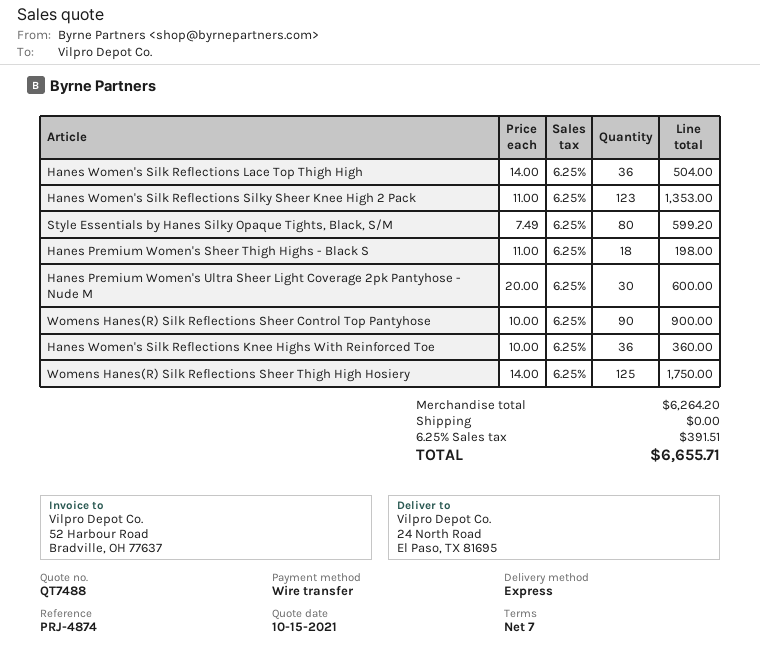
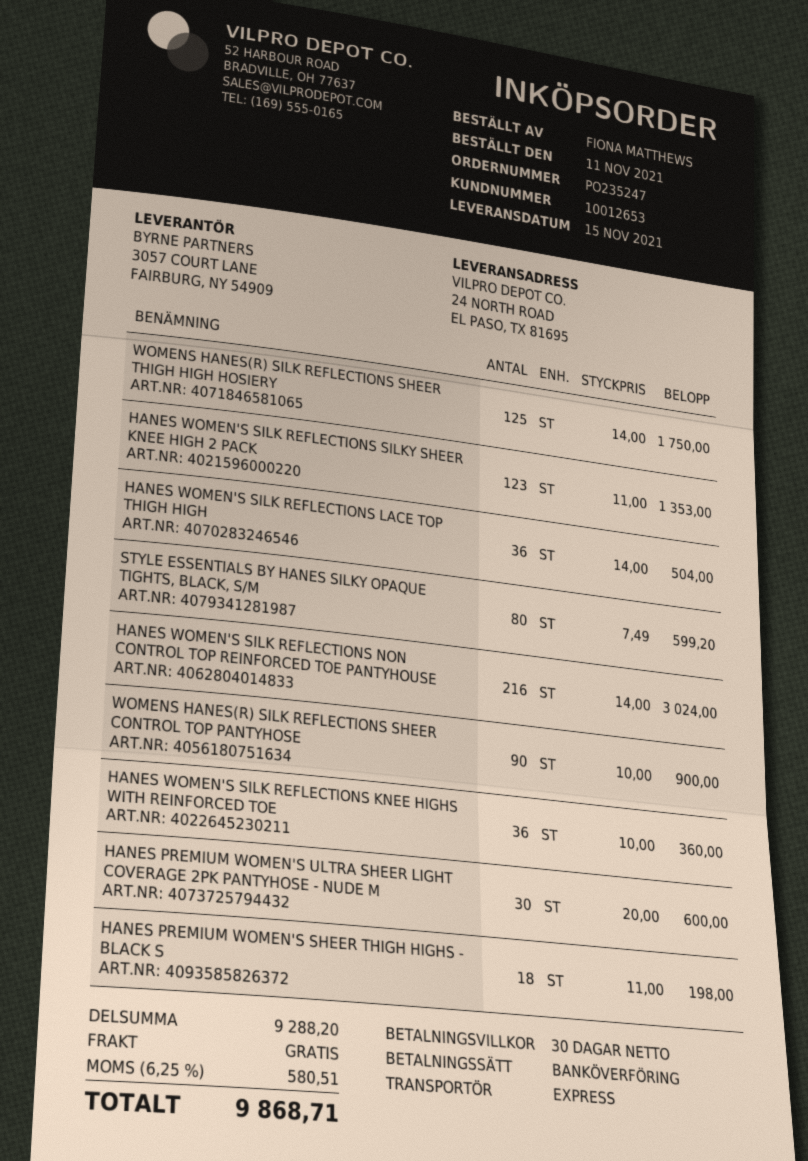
payment terms: 7 days -> 30 days
HANES WOMEN'S SILK REFLECTIONS NON CONTROL TOP REINFORCED TOE PANTYHOUSE: none -> 216 x 14.00 = 3024.00
subtotal: 6264.20 -> 9288.20
tax: 6.25% = 391.51 -> 6.25% = 580.51
total: 6655.71 -> 9868.71

